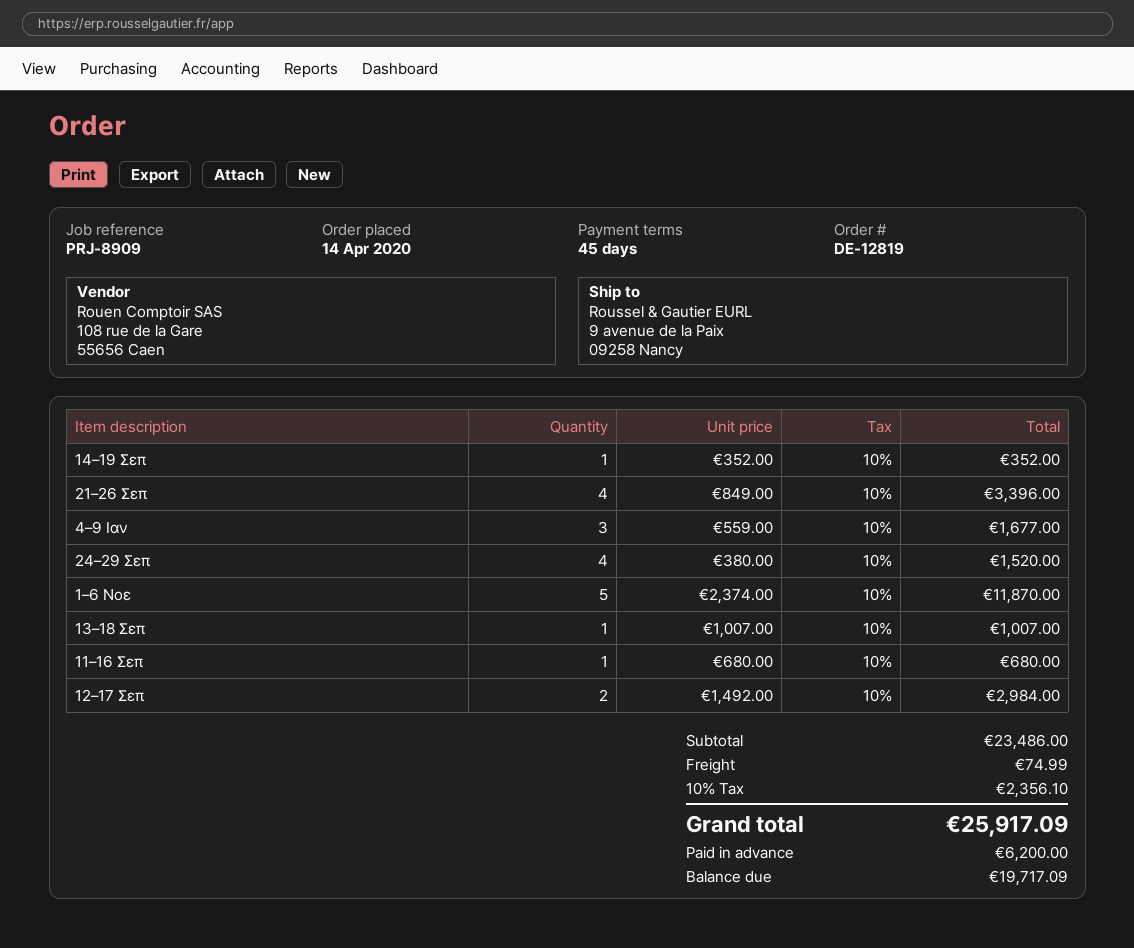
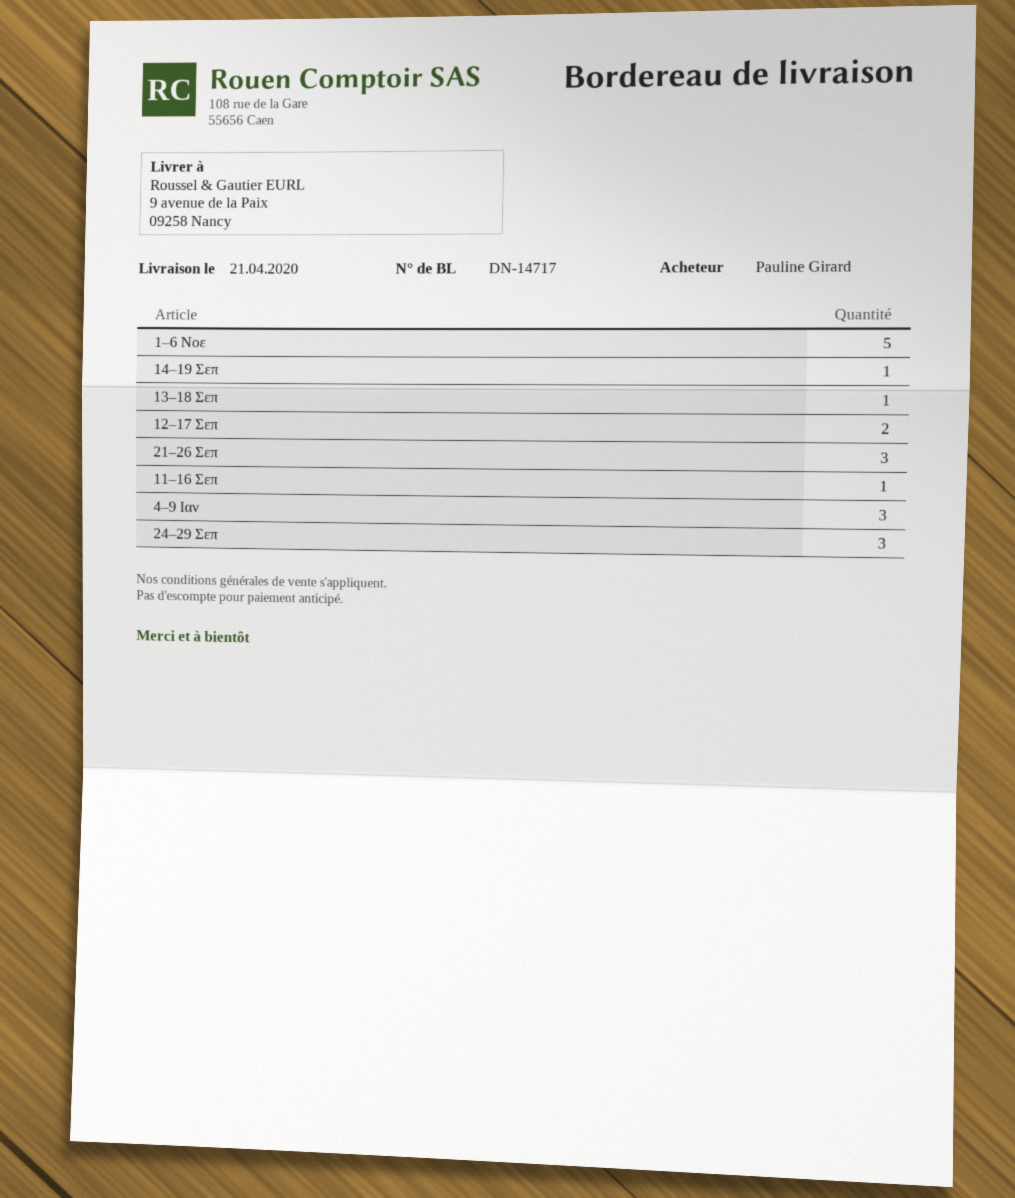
21–26 Σεπ: 4 -> 3
24–29 Σεπ: 4 -> 3

